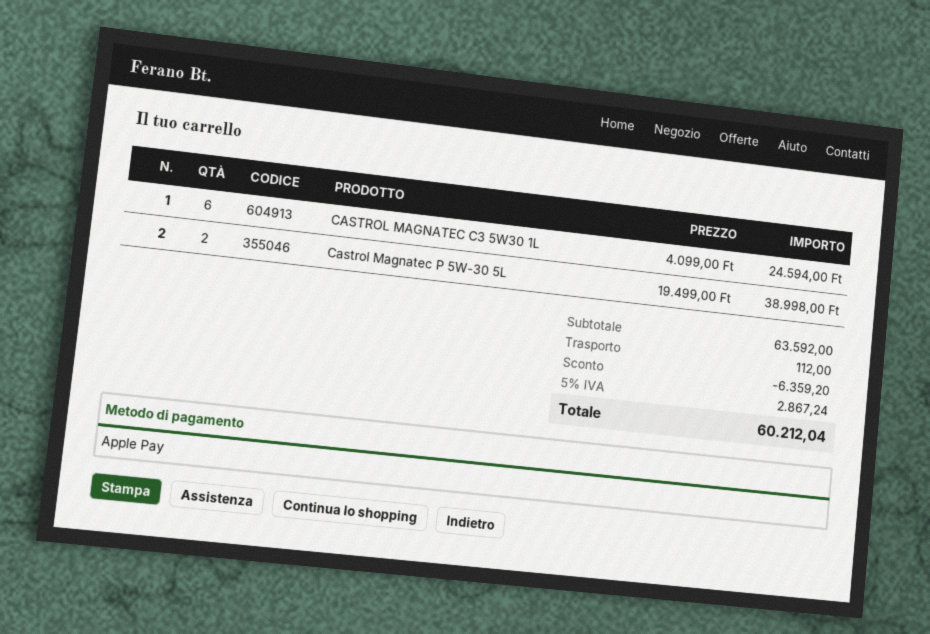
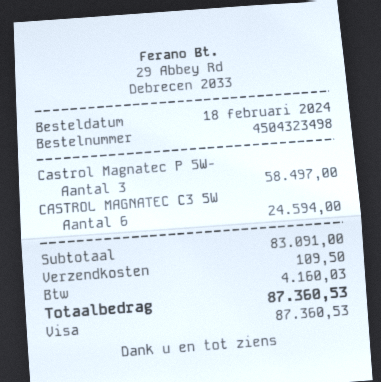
payment method: Apple Pay -> Visa
Castrol Magnatec P 5W-30 5L: 2 for 38998.00 -> 3 for 58497.00
subtotal: 63592.00 -> 83091.00
discount: 6359.20 -> none
shipping: 112.00 -> 109.50
tax: 2867.24 -> 4160.03
total: 60212.04 -> 87360.53

